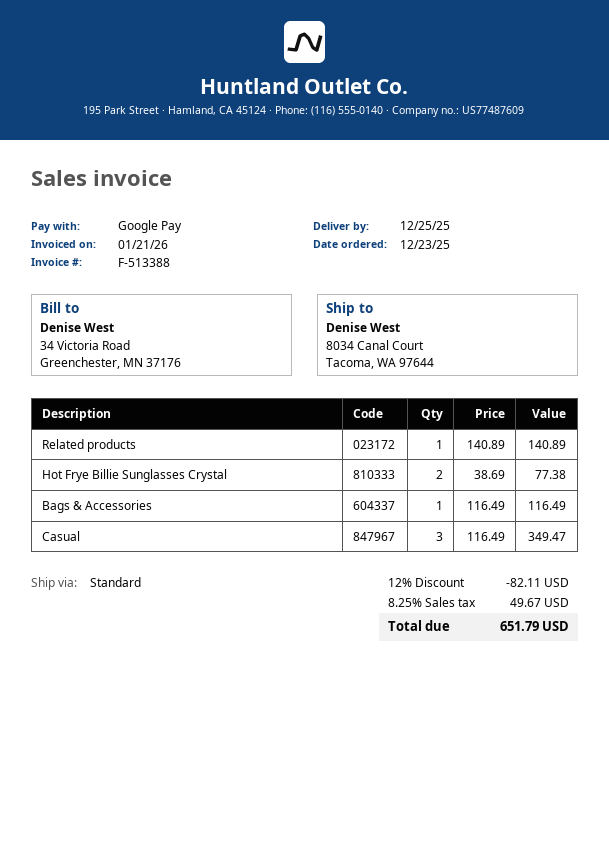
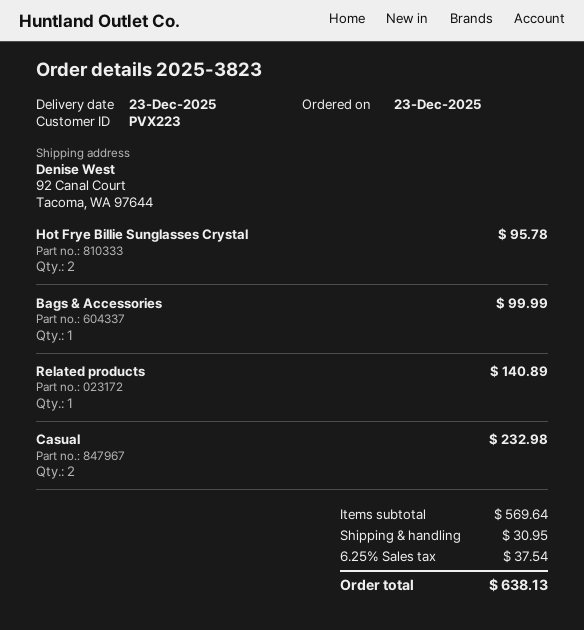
delivery date: 2025-12-25 -> 2025-12-23
ship to: 8034 Canal Court, Tacoma, WA 97644 -> 92 Canal Court, Tacoma, WA 97644
Hot Frye Billie Sunglasses Crystal: 2 for 77.38 -> 2 for 95.78
Bags & Accessories: 1 for 116.49 -> 1 for 99.99
Casual: 3 for 349.47 -> 2 for 232.98
discount: 12% = 82.11 -> none
shipping: none -> 30.95
tax: 8.25% = 49.67 -> 6.25% = 37.54
total: 651.79 -> 638.13

